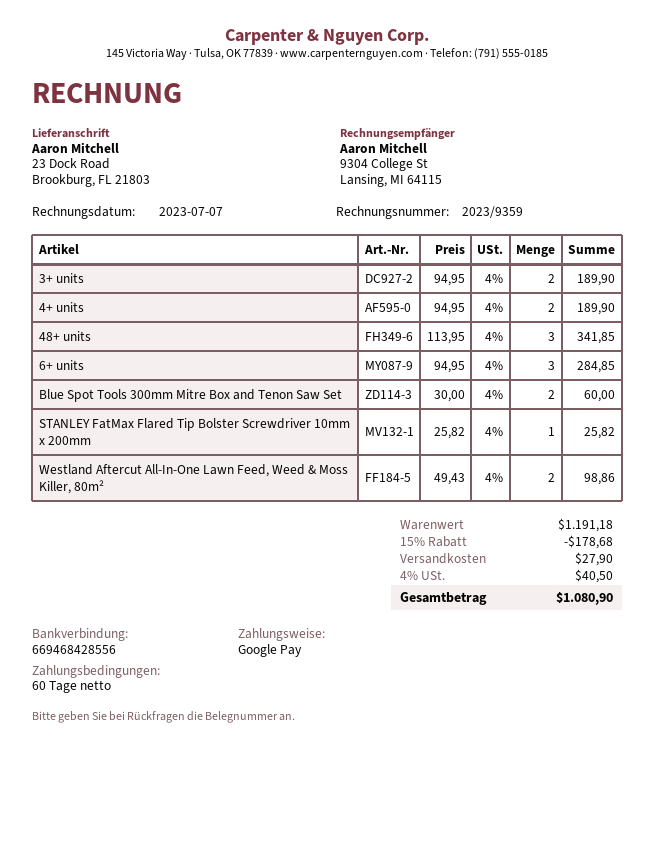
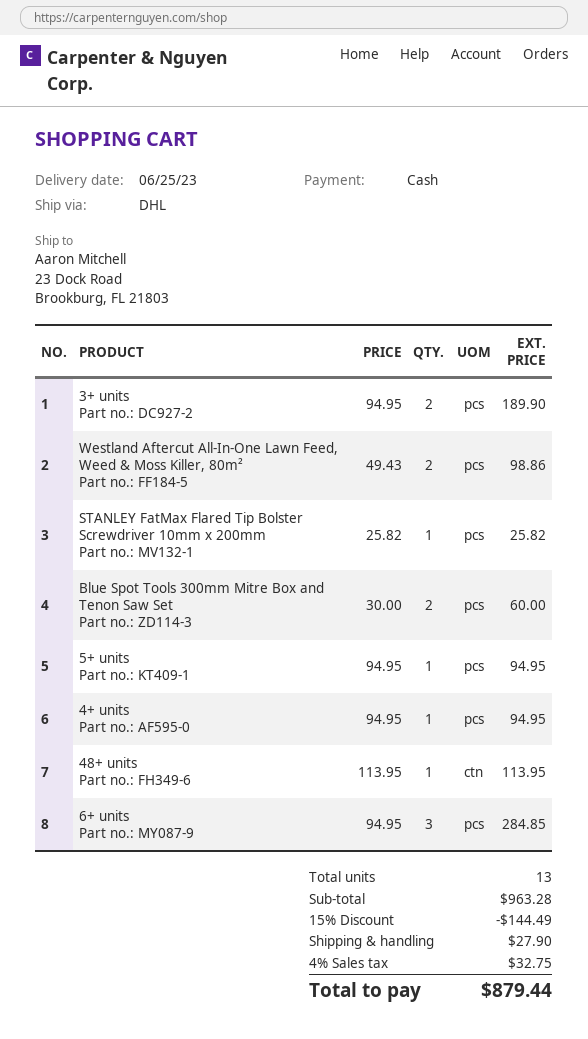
payment method: Google Pay -> cash
4+ units: 2 x 94.95 = 189.90 -> 1 x 94.95 = 94.95
48+ units: 3 x 113.95 = 341.85 -> 1 x 113.95 = 113.95
5+ units: none -> 1 x 94.95 = 94.95
subtotal: 1191.18 -> 963.28
discount: 15% = 178.68 -> 15% = 144.49
tax: 4% = 40.50 -> 4% = 32.75
total: 1080.90 -> 879.44

